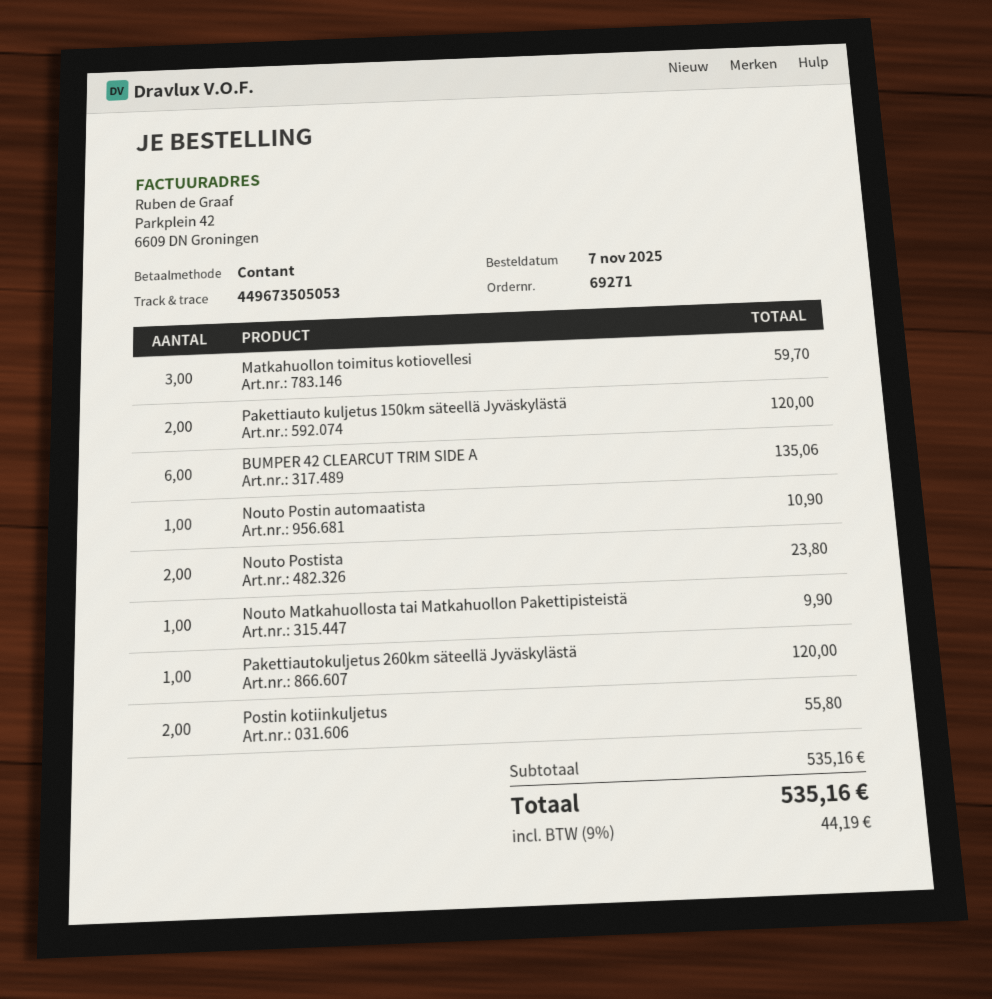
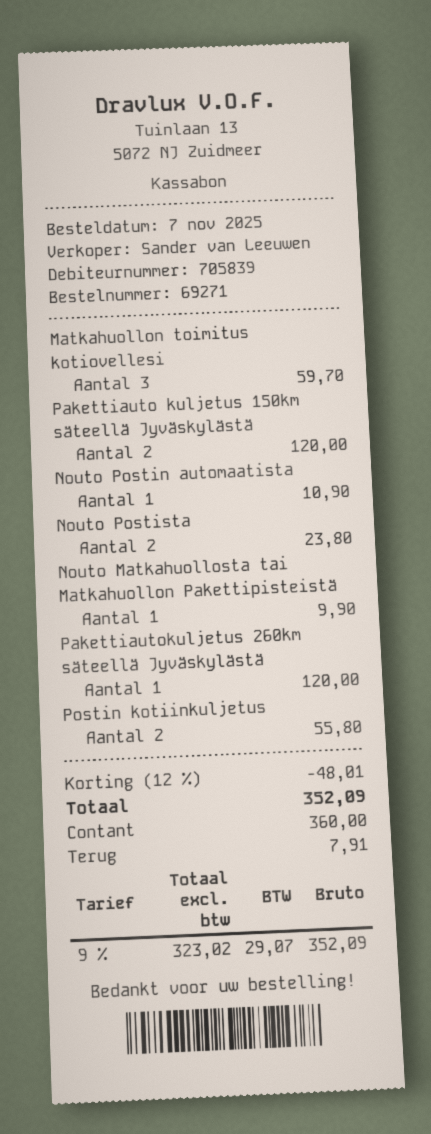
BUMPER 42 CLEARCUT TRIM SIDE A: 6 for 135.06 -> none
discount: none -> 12% = 48.01
tax: 9% = 44.19 -> 9% = 29.07
total: 535.16 -> 352.09

